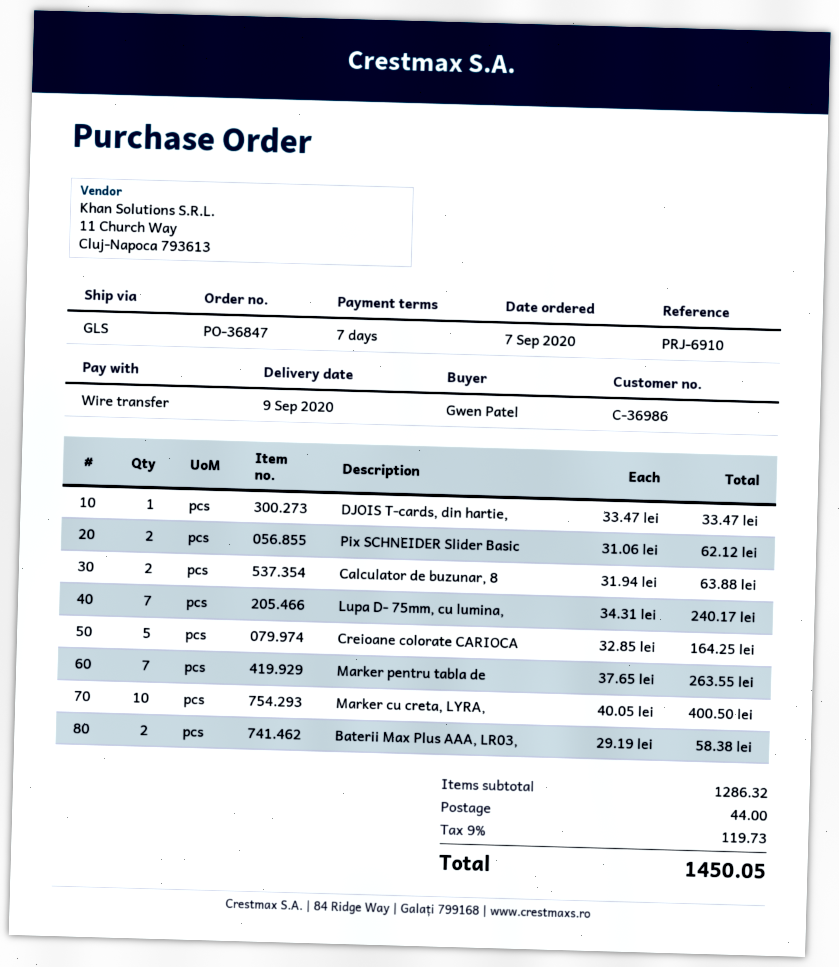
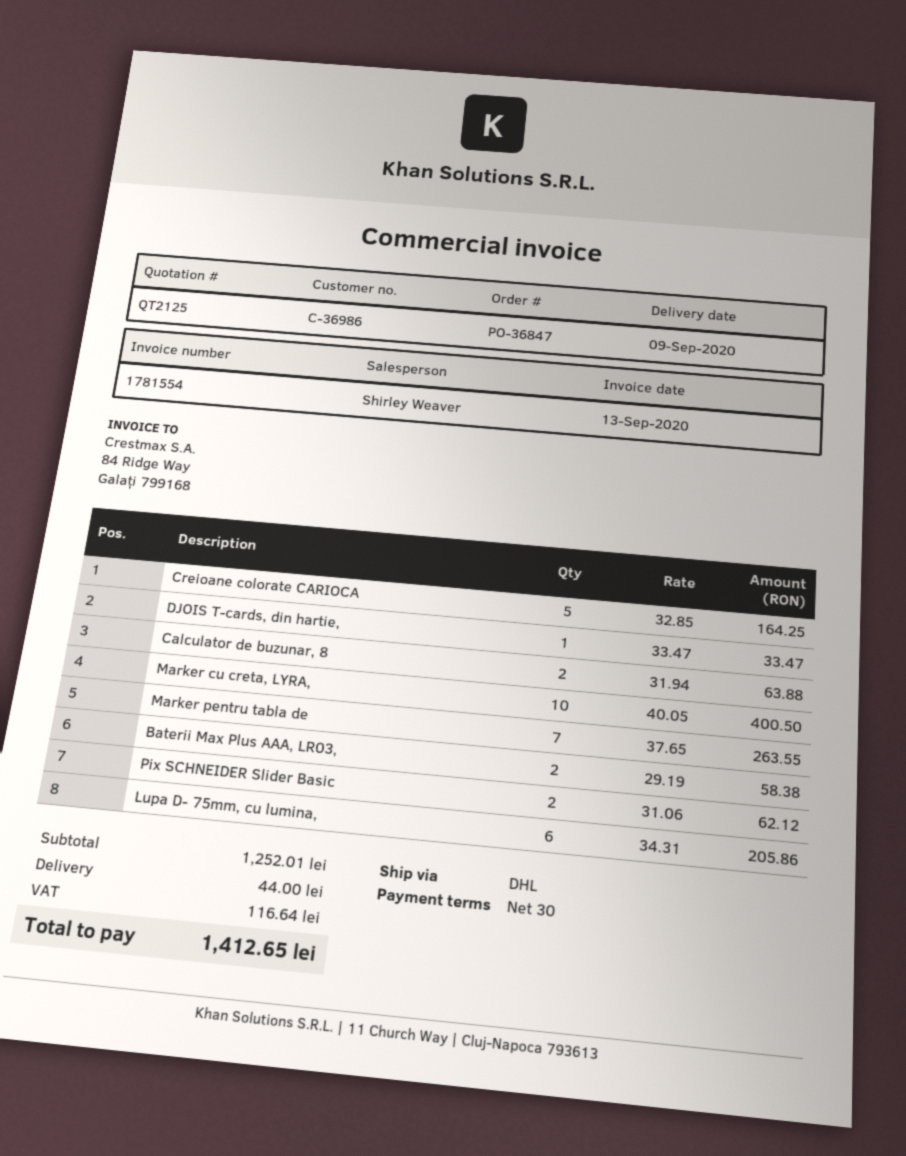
payment terms: 7 days -> 30 days
shipping method: GLS -> DHL
Lupa D- 75mm, cu lumina,: 7 x 34.31 = 240.17 -> 6 x 34.31 = 205.86
subtotal: 1286.32 -> 1252.01
tax: 119.73 -> 116.64
total: 1450.05 -> 1412.65

